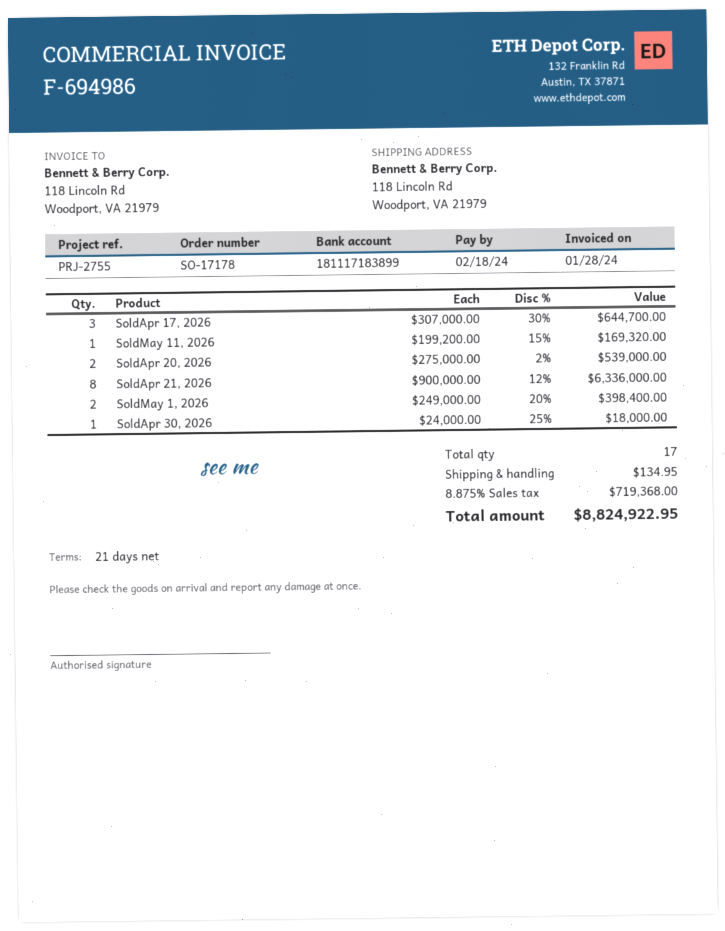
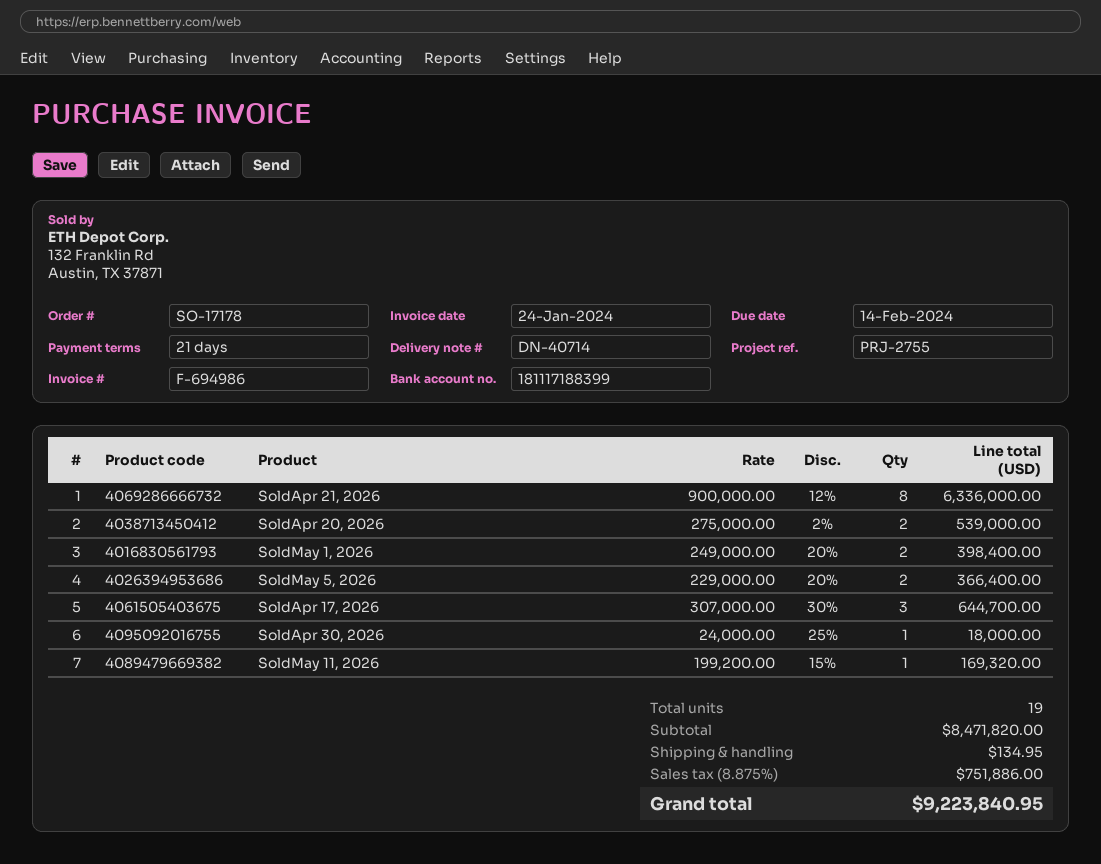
invoice date: 2024-01-28 -> 2024-01-24
due date: 2024-02-18 -> 2024-02-14
bank account: 181117183899 -> 181117188399
SoldMay 5, 2026: none -> 2 x 229000.00 - 20% = 366400.00
total quantity: 17 -> 19
tax: 8.875% = 719368.00 -> 8.875% = 751886.00
total: 8824922.95 -> 9223840.95

